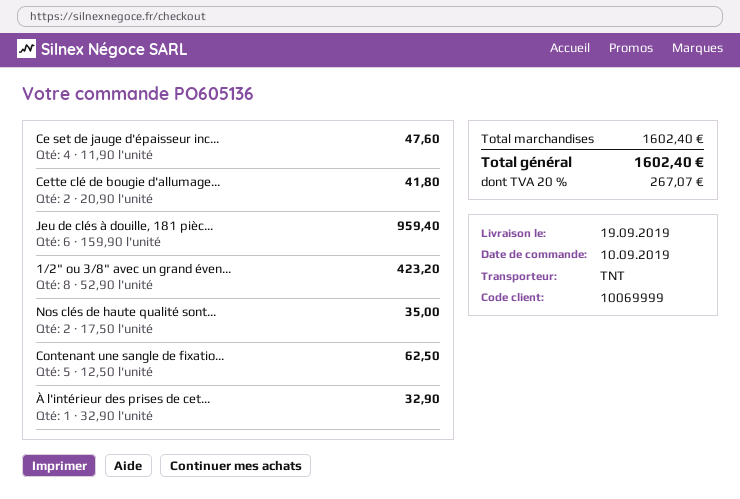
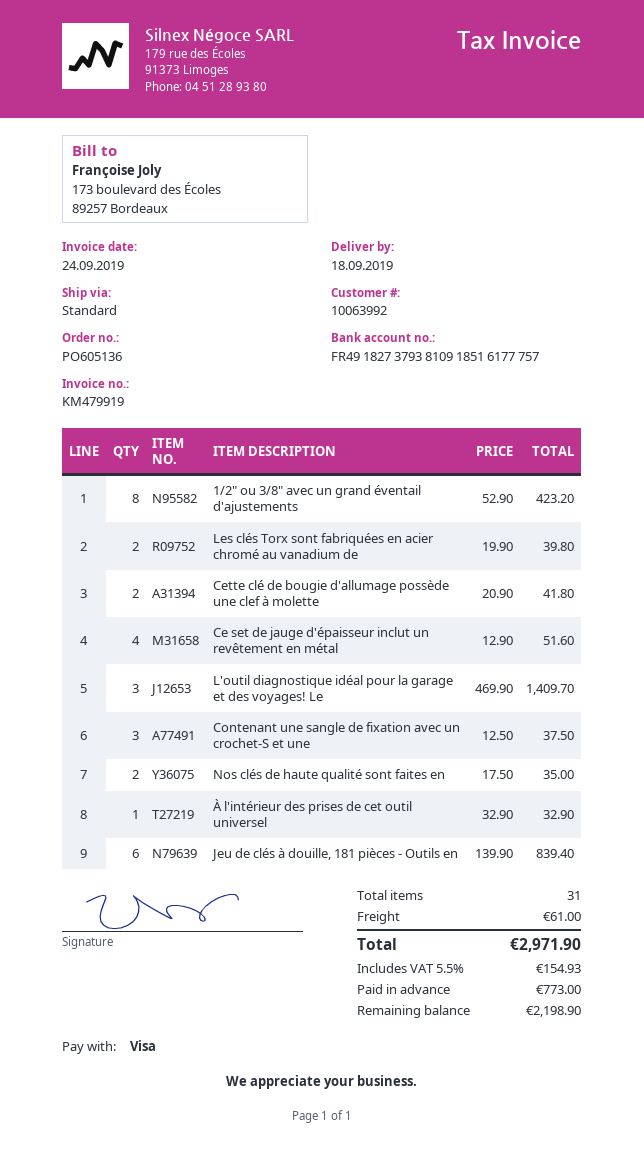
delivery date: 2019-09-19 -> 2019-09-18
customer number: 10069999 -> 10063992
shipping method: TNT -> standard
Ce set de jauge d'épaisseur inc...: 4 x 11.90 = 47.60 -> 4 x 12.90 = 51.60
Jeu de clés à douille, 181 pièc...: 6 x 159.90 = 959.40 -> 6 x 139.90 = 839.40
Contenant une sangle de fixatio...: 5 x 12.50 = 62.50 -> 3 x 12.50 = 37.50
Les clés Torx sont fabriquées en acier chromé au vanadium de: none -> 2 x 19.90 = 39.80
L'outil diagnostique idéal pour la garage et des voyages! Le: none -> 3 x 469.90 = 1409.70
shipping: none -> 61.00
tax: 20% = 267.07 -> 5.5% = 154.93
total: 1602.40 -> 2971.90

